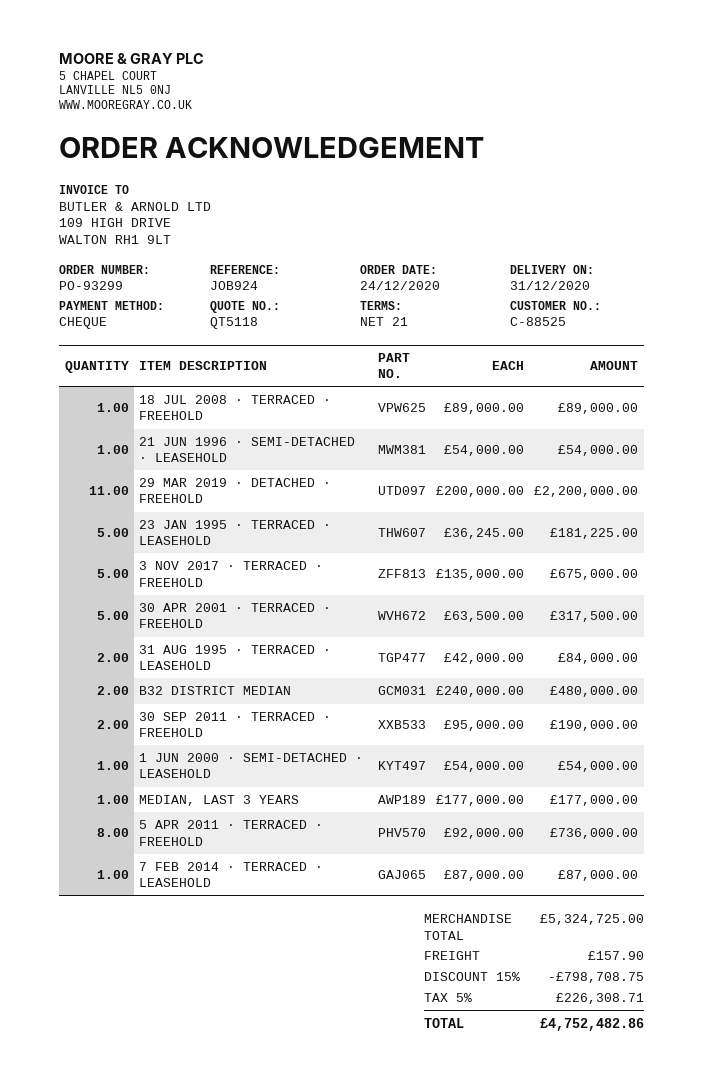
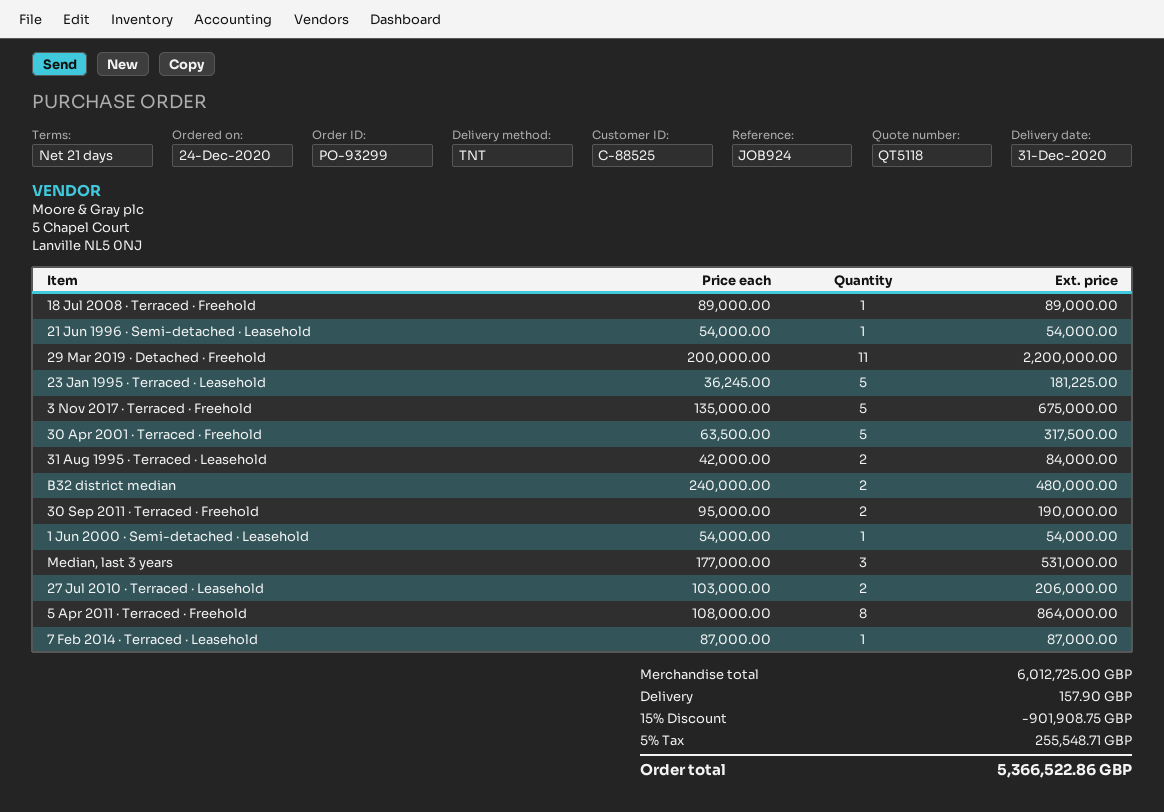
MEDIAN, LAST 3 YEARS: 1 x 177000.00 = 177000.00 -> 3 x 177000.00 = 531000.00
5 APR 2011 · TERRACED · FREEHOLD: 8 x 92000.00 = 736000.00 -> 8 x 108000.00 = 864000.00
27 Jul 2010 · Terraced · Leasehold: none -> 2 x 103000.00 = 206000.00
subtotal: 5324725.00 -> 6012725.00
discount: 15% = 798708.75 -> 15% = 901908.75
tax: 5% = 226308.71 -> 5% = 255548.71
total: 4752482.86 -> 5366522.86

